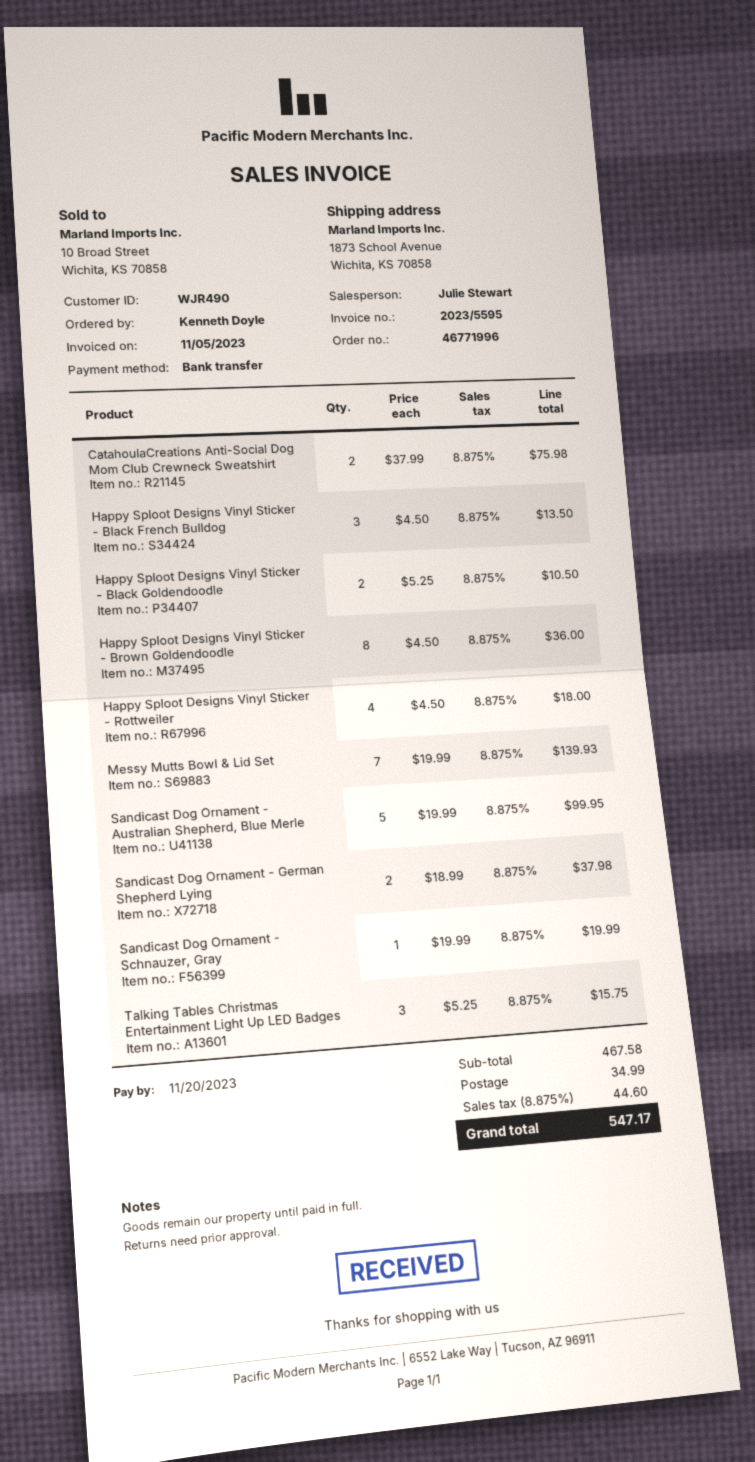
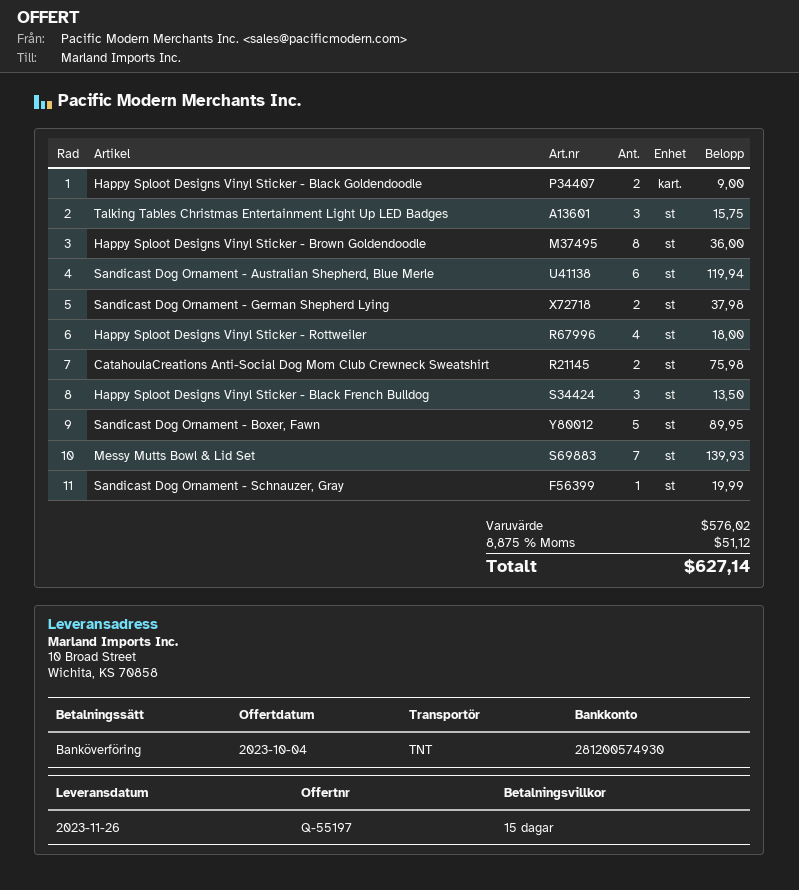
ship to: 1873 School Avenue, Wichita, KS 70858 -> 10 Broad Street, Wichita, KS 70858
Happy Sploot Designs Vinyl Sticker - Black Goldendoodle: 2 for 10.50 -> 2 for 9.00
Sandicast Dog Ornament - Australian Shepherd, Blue Merle: 5 for 99.95 -> 6 for 119.94
Sandicast Dog Ornament - Boxer, Fawn: none -> 5 for 89.95
subtotal: 467.58 -> 576.02
shipping: 34.99 -> none
tax: 8.875% = 44.60 -> 8.875% = 51.12
total: 547.17 -> 627.14

